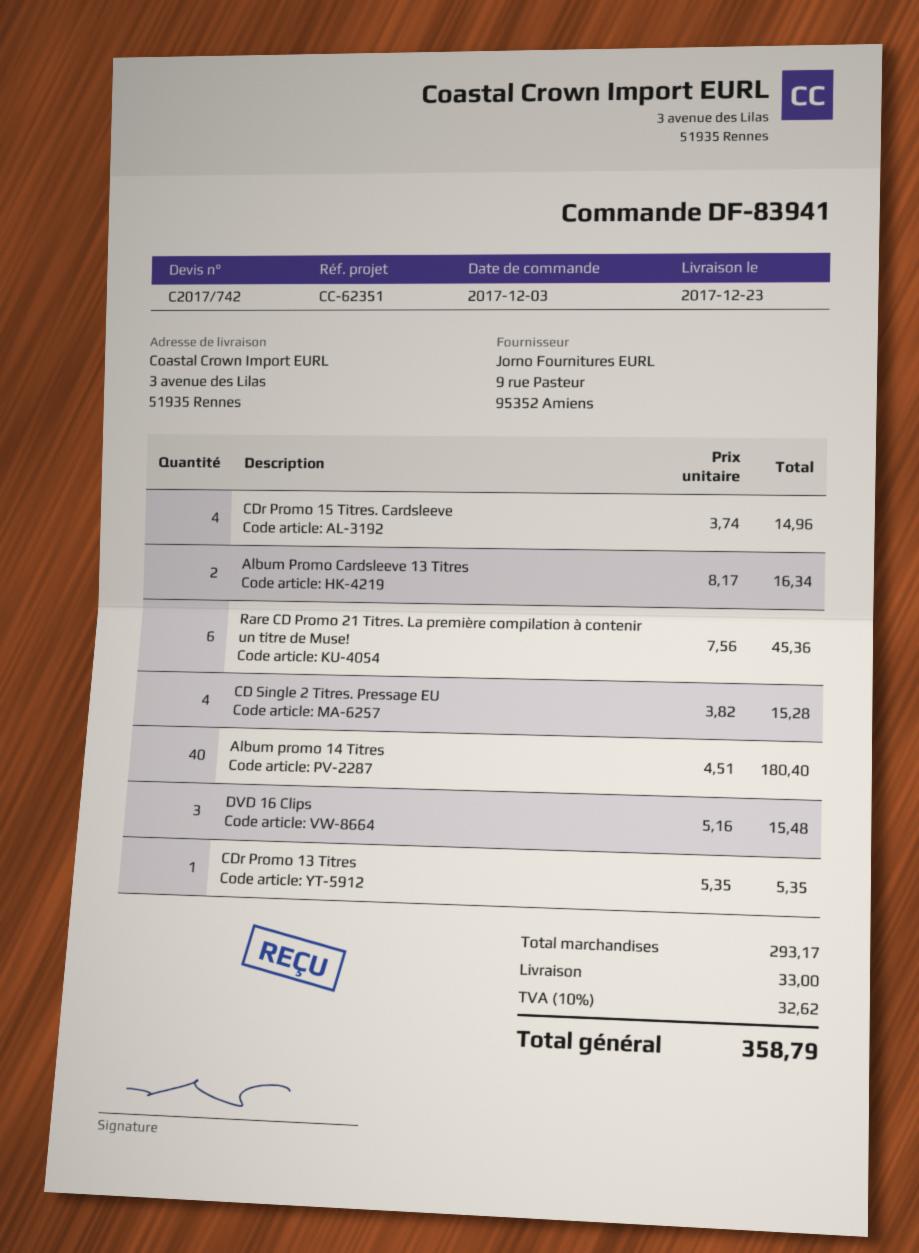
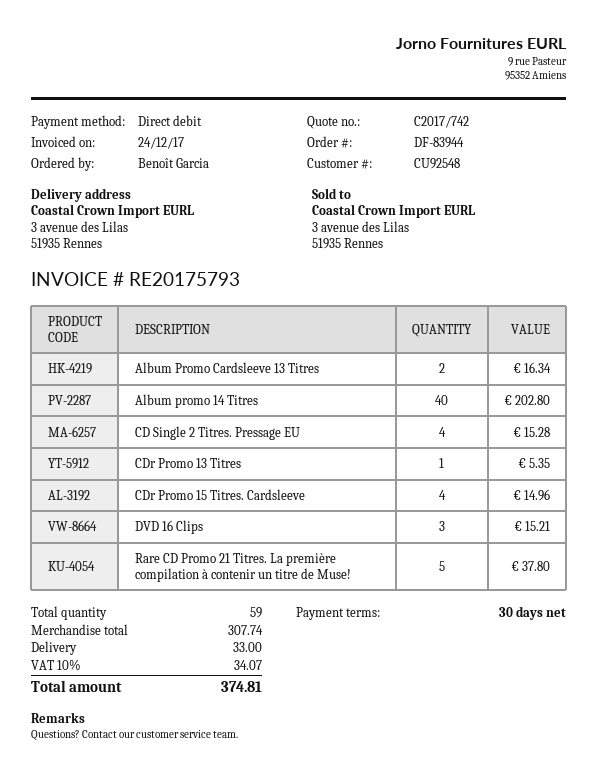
order number: DF-83941 -> DF-83944
Rare CD Promo 21 Titres. La première compilation à contenir un titre de Muse!: 6 for 45.36 -> 5 for 37.80
Album promo 14 Titres: 40 for 180.40 -> 40 for 202.80
DVD 16 Clips: 3 for 15.48 -> 3 for 15.21
subtotal: 293.17 -> 307.74
tax: 10% = 32.62 -> 10% = 34.07
total: 358.79 -> 374.81

